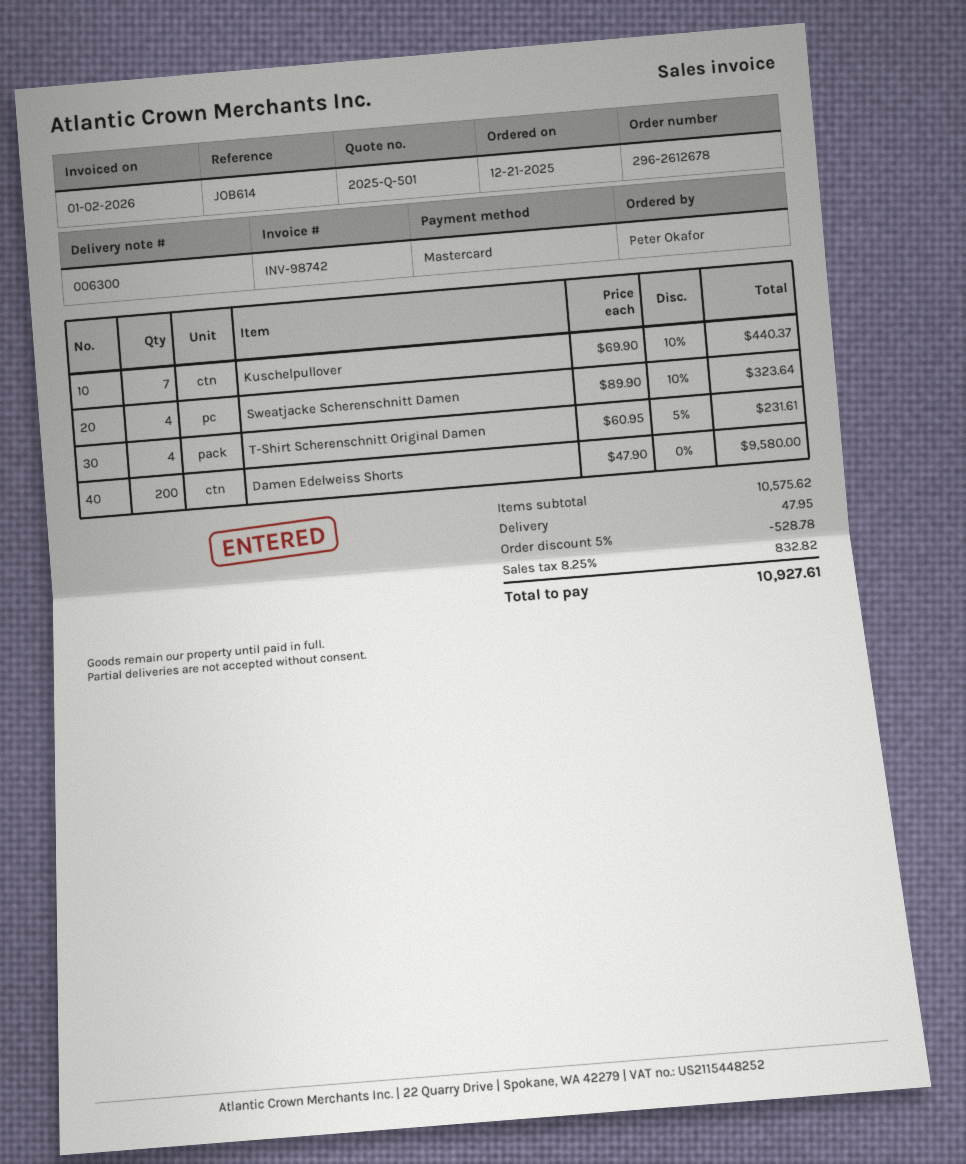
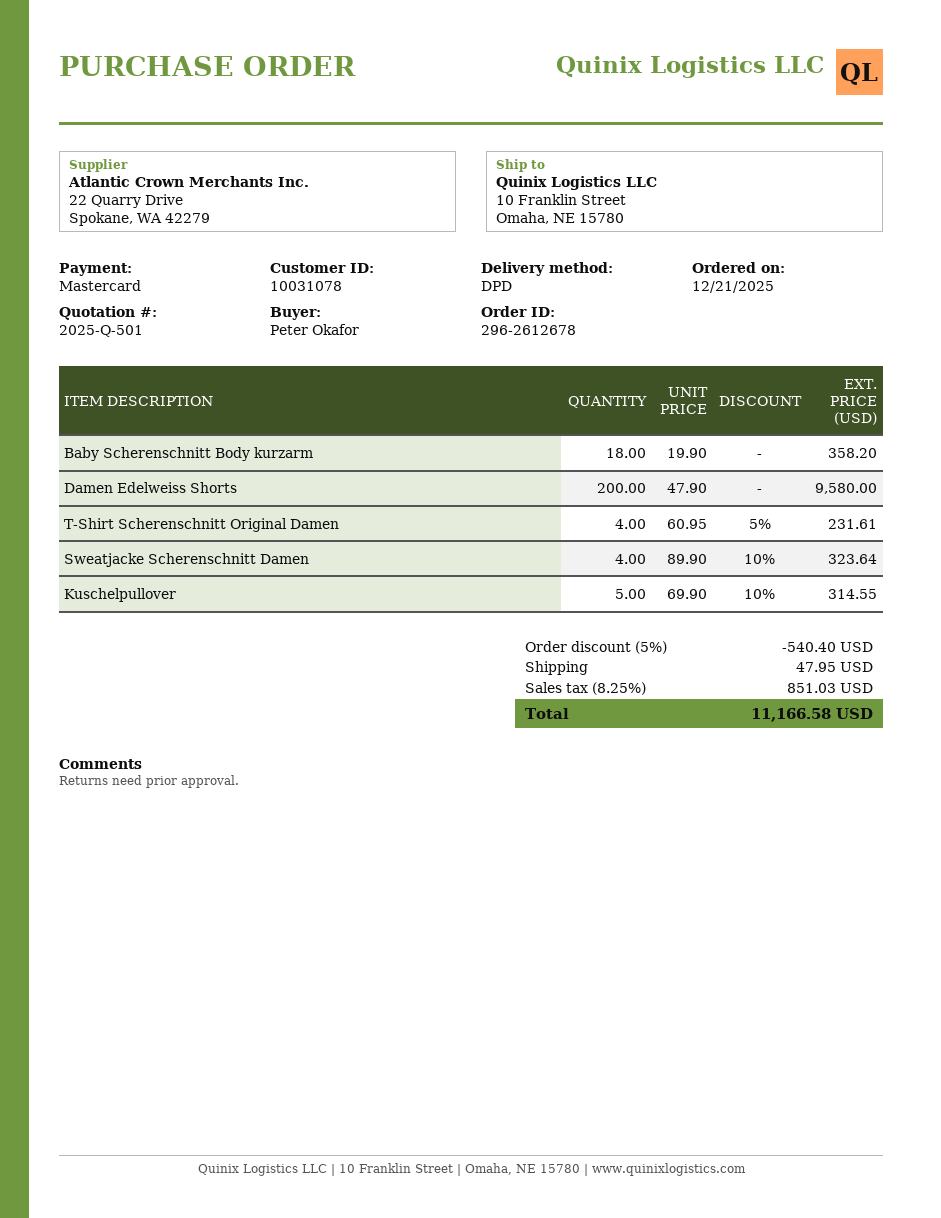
Kuschelpullover: 7 x 69.90 - 10% = 440.37 -> 5 x 69.90 - 10% = 314.55
Baby Scherenschnitt Body kurzarm: none -> 18 x 19.90 = 358.20
discount: 5% = 528.78 -> 5% = 540.40
tax: 8.25% = 832.82 -> 8.25% = 851.03
total: 10927.61 -> 11166.58

